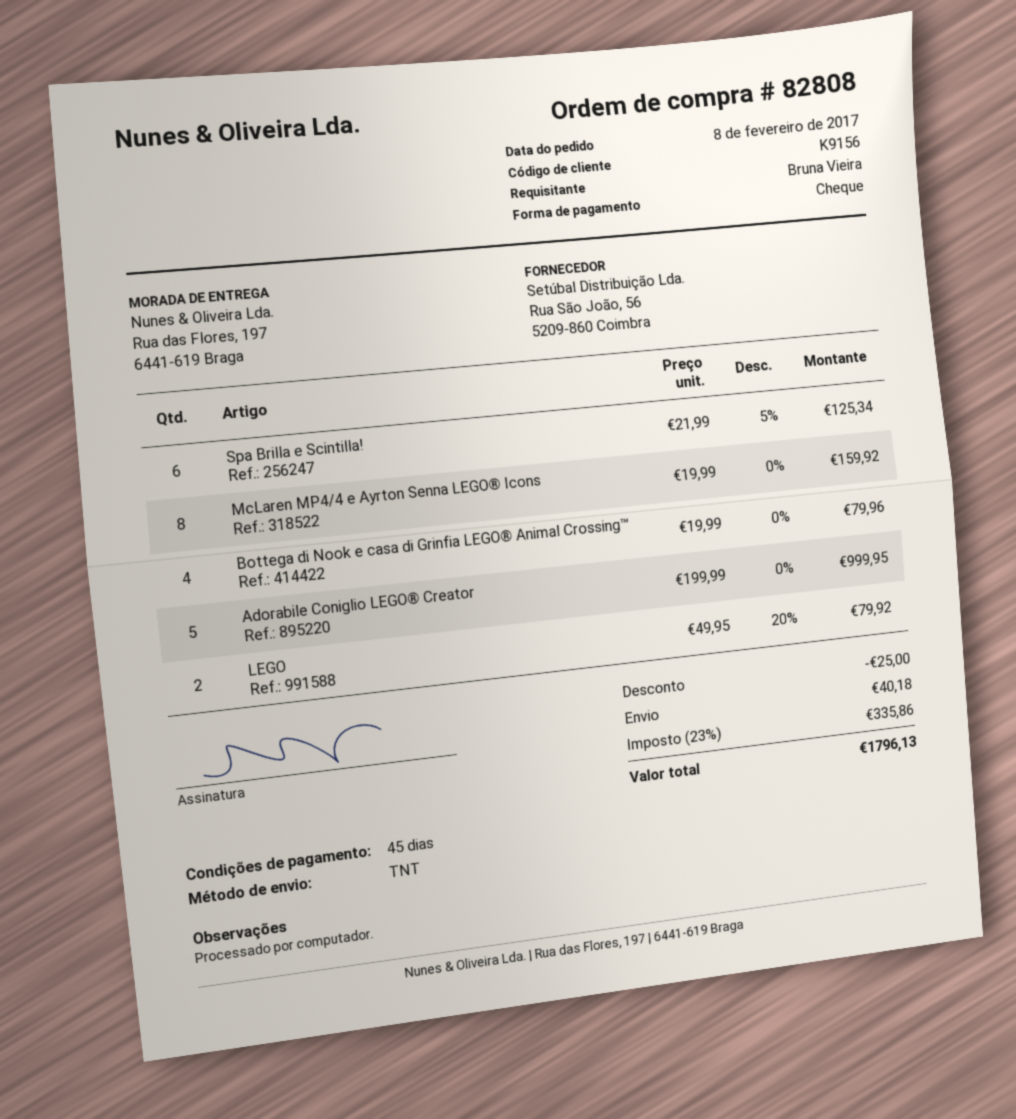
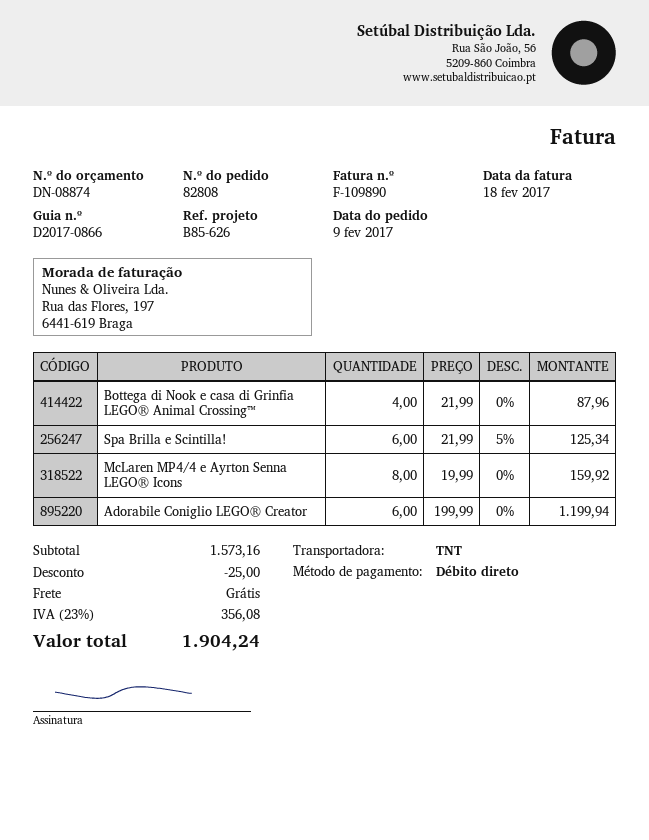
order date: 2017-02-08 -> 2017-02-09
payment method: cheque -> direct debit
Bottega di Nook e casa di Grinfia LEGO® Animal Crossing™: 4 x 19.99 = 79.96 -> 4 x 21.99 = 87.96
Adorabile Coniglio LEGO® Creator: 5 x 199.99 = 999.95 -> 6 x 199.99 = 1199.94
LEGO: 2 x 49.95 - 20% = 79.92 -> none
shipping: 40.18 -> 0.00
tax: 23% = 335.86 -> 23% = 356.08
total: 1796.13 -> 1904.24

